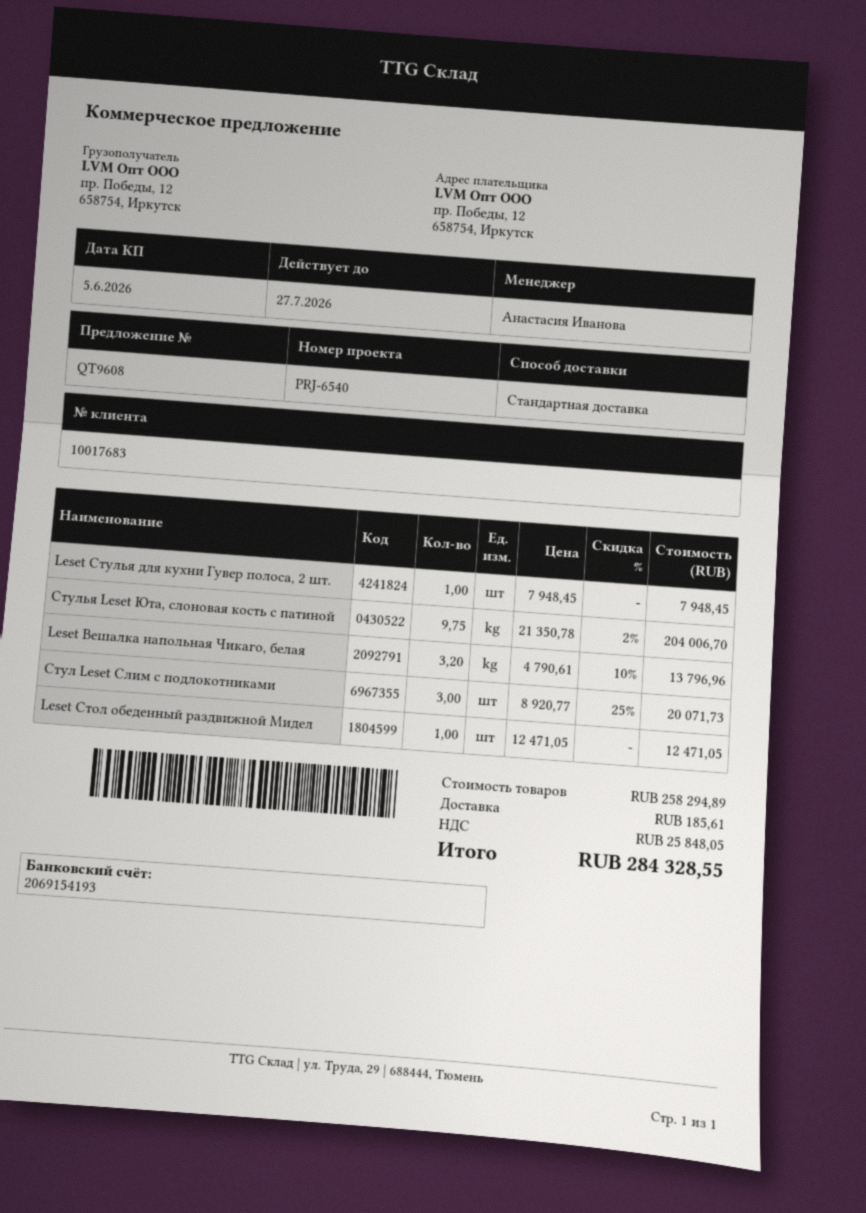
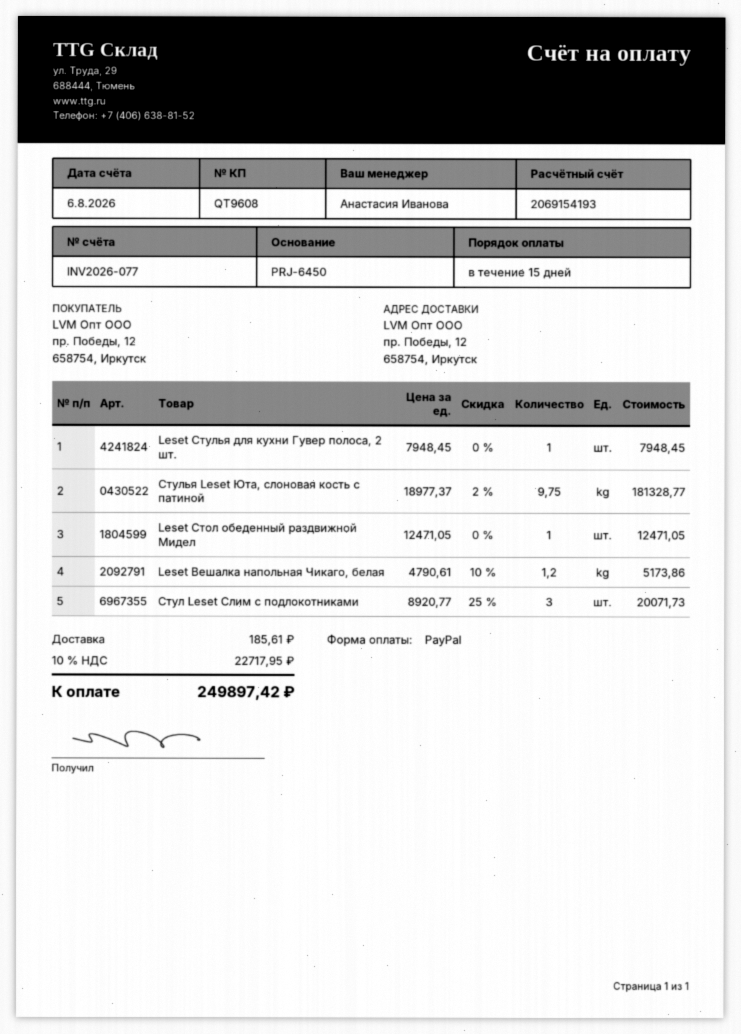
reference: PRJ-6540 -> PRJ-6450
Стулья Leset Юта, слоновая кость с патиной: 9.75 x 21350.78 - 2% = 204006.70 -> 9.75 x 18977.37 - 2% = 181328.77
Leset Вешалка напольная Чикаго, белая: 3.2 x 4790.61 - 10% = 13796.96 -> 1.2 x 4790.61 - 10% = 5173.86
tax: 25848.05 -> 22717.95
total: 284328.55 -> 249897.42

